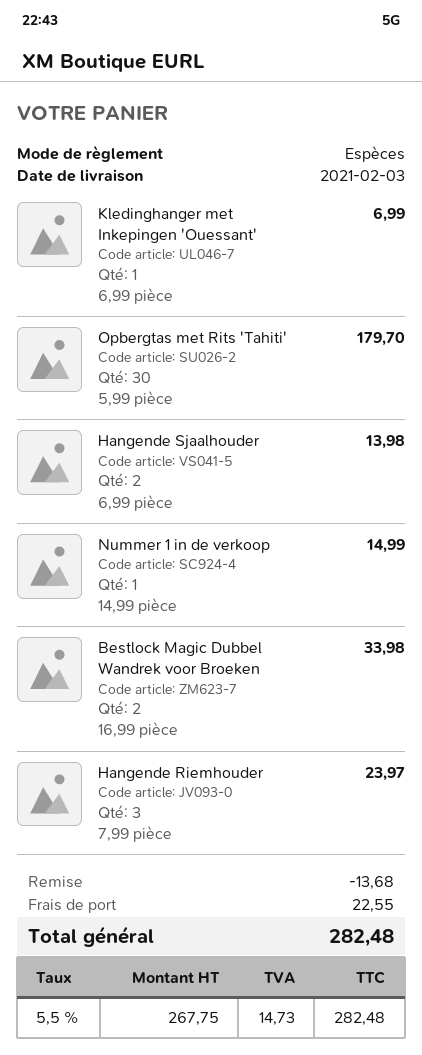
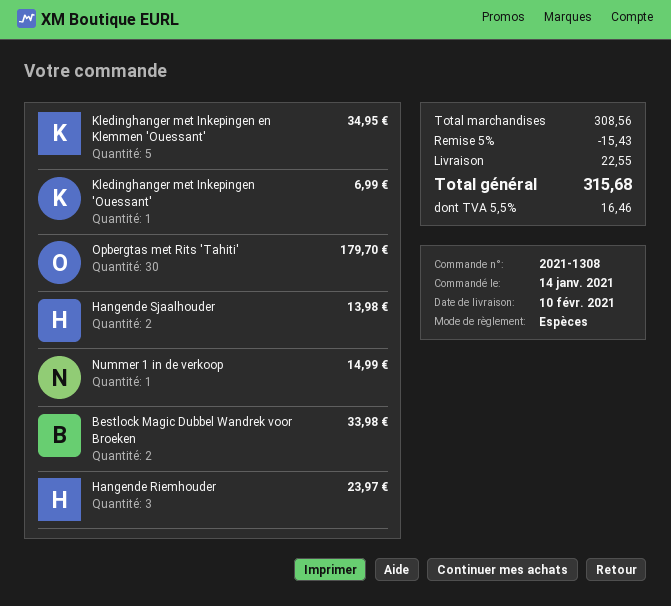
delivery date: 2021-02-03 -> 2021-02-10
Kledinghanger met Inkepingen en Klemmen 'Ouessant': none -> 5 for 34.95
discount: 13.68 -> 15.43
tax: 5.5% = 14.73 -> 5.5% = 16.46
total: 282.48 -> 315.68

